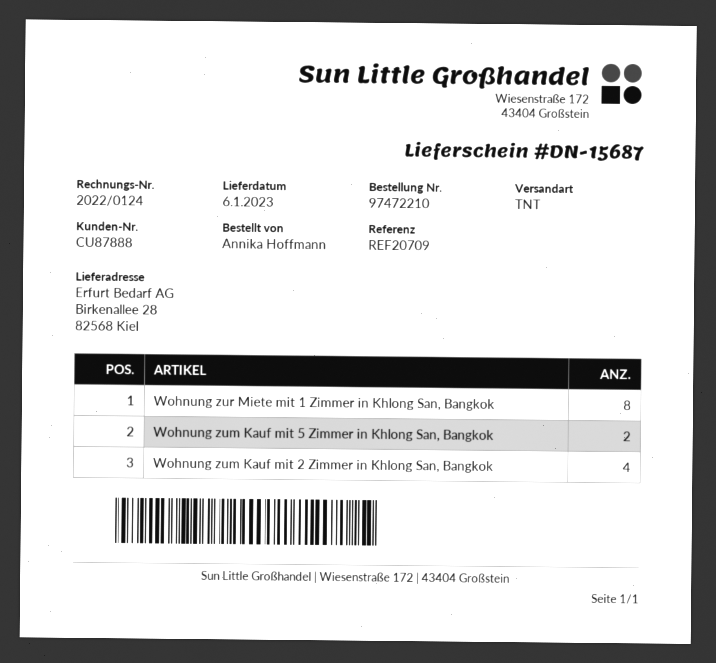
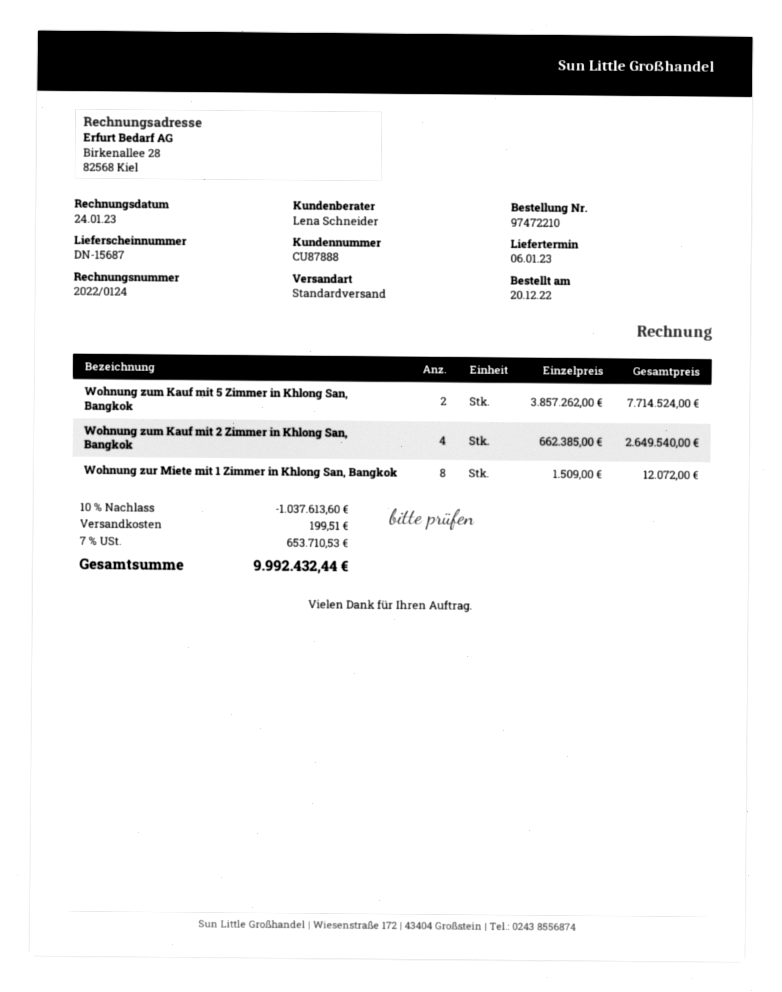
shipping method: TNT -> standard

